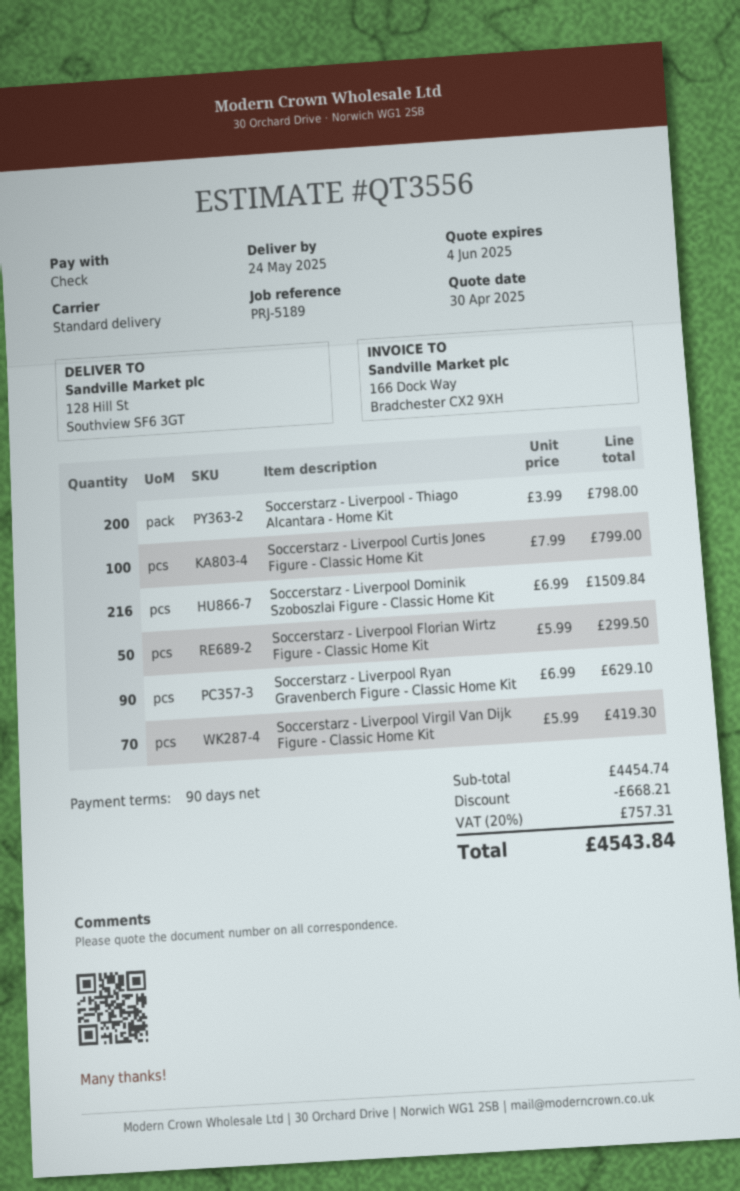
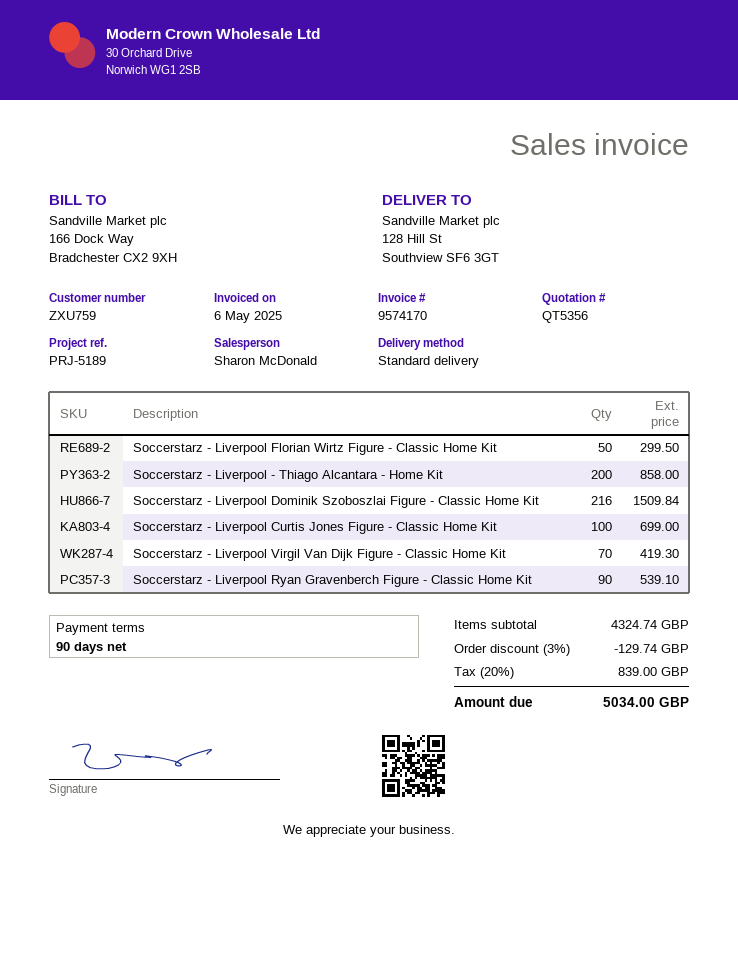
quote number: QT3556 -> QT5356
Soccerstarz - Liverpool - Thiago Alcantara - Home Kit: 200 for 798.00 -> 200 for 858.00
Soccerstarz - Liverpool Curtis Jones Figure - Classic Home Kit: 100 for 799.00 -> 100 for 699.00
Soccerstarz - Liverpool Ryan Gravenberch Figure - Classic Home Kit: 90 for 629.10 -> 90 for 539.10
subtotal: 4454.74 -> 4324.74
discount: 668.21 -> 129.74
tax: 20% = 757.31 -> 20% = 839.00
total: 4543.84 -> 5034.00

